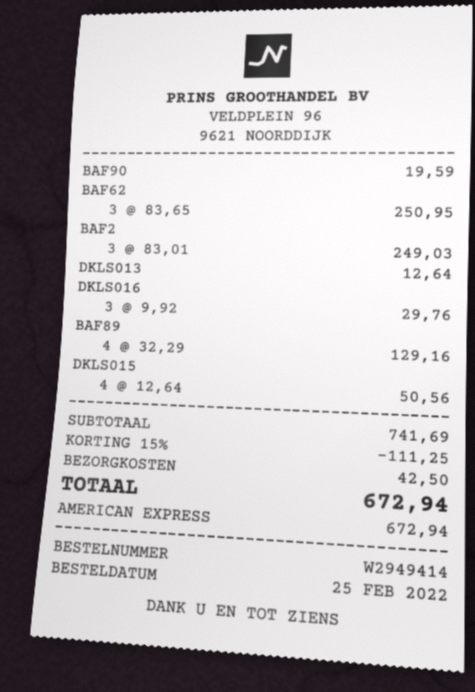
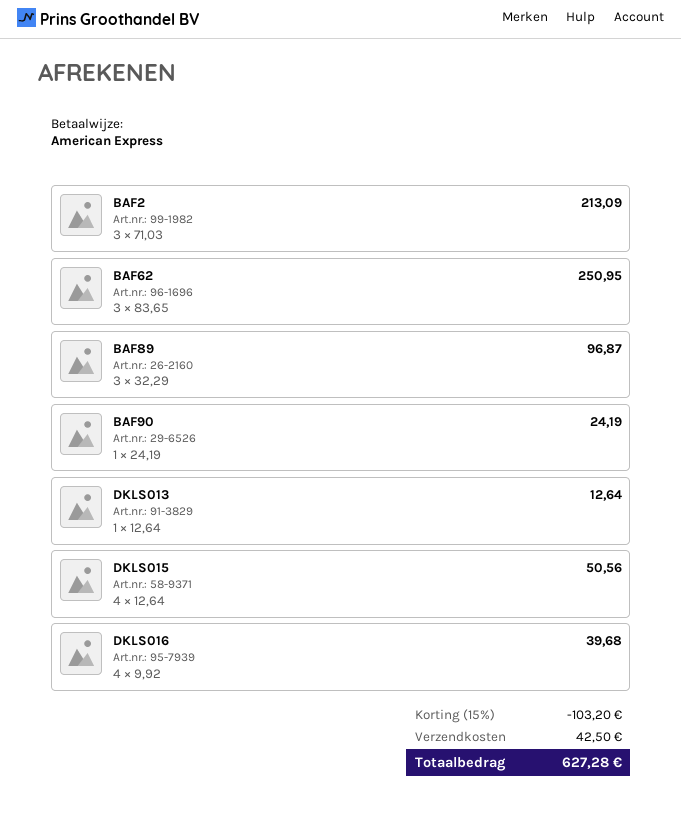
BAF90: 1 x 19.59 = 19.59 -> 1 x 24.19 = 24.19
BAF2: 3 x 83.01 = 249.03 -> 3 x 71.03 = 213.09
DKLS016: 3 x 9.92 = 29.76 -> 4 x 9.92 = 39.68
BAF89: 4 x 32.29 = 129.16 -> 3 x 32.29 = 96.87
discount: 15% = 111.25 -> 15% = 103.20
total: 672.94 -> 627.28

